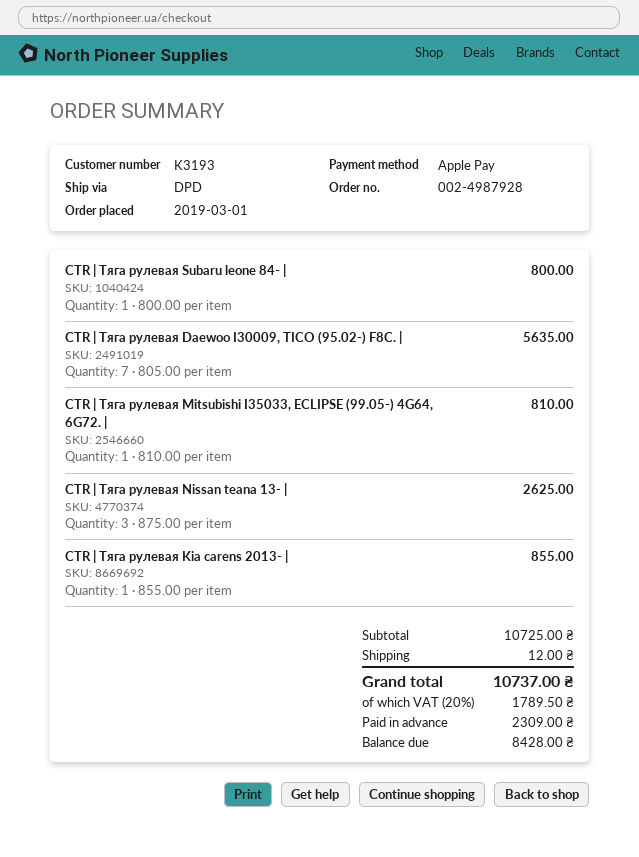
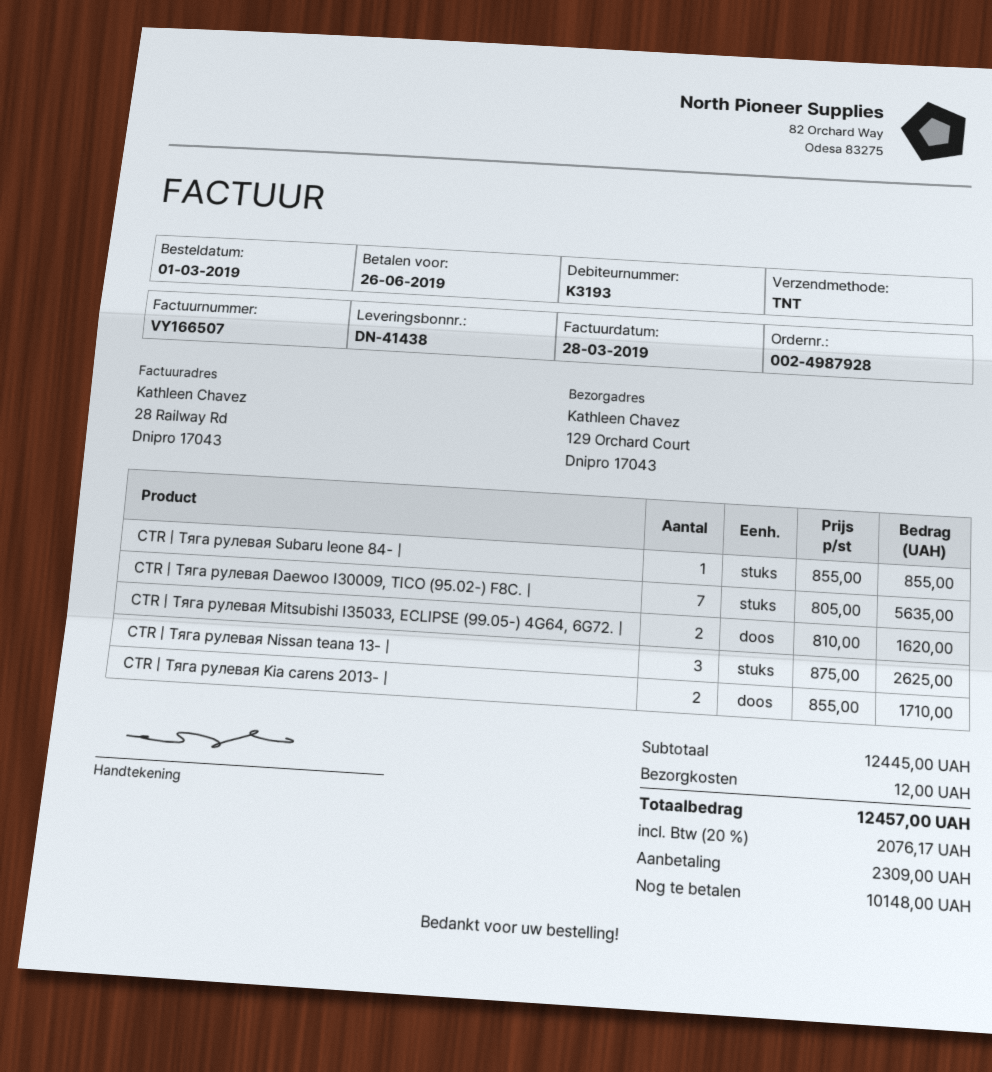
shipping method: DPD -> TNT
CTR | Тяга рулевая Subaru leone 84- |: 1 x 800.00 = 800.00 -> 1 x 855.00 = 855.00
CTR | Тяга рулевая Mitsubishi I35033, ECLIPSE (99.05-) 4G64, 6G72. |: 1 x 810.00 = 810.00 -> 2 x 810.00 = 1620.00
CTR | Тяга рулевая Kia carens 2013- |: 1 x 855.00 = 855.00 -> 2 x 855.00 = 1710.00
subtotal: 10725.00 -> 12445.00
tax: 20% = 1789.50 -> 20% = 2076.17
total: 10737.00 -> 12457.00
balance: 8428.00 -> 10148.00

